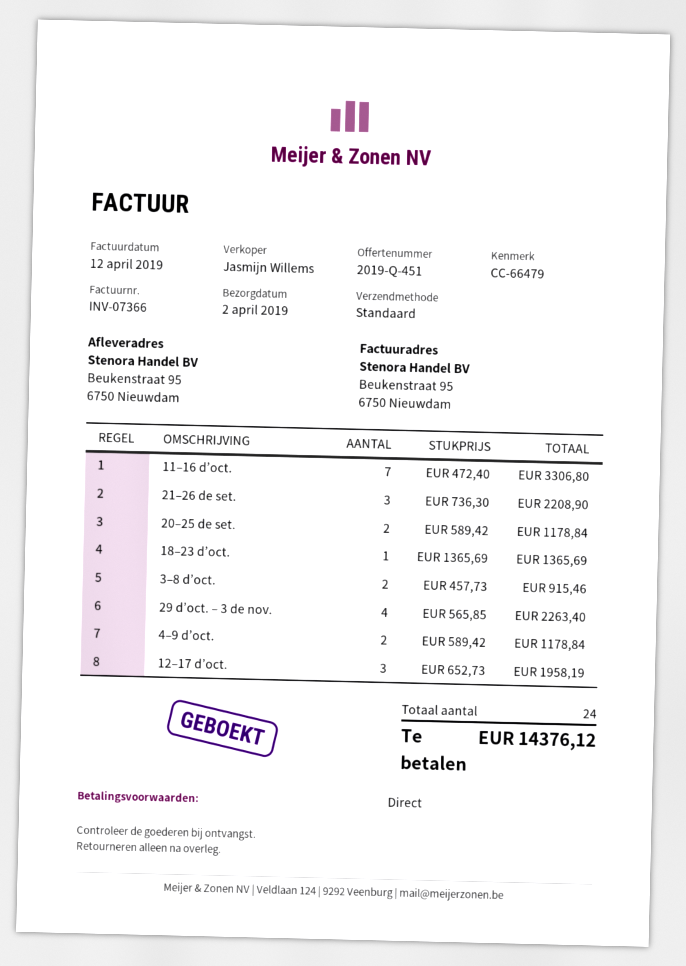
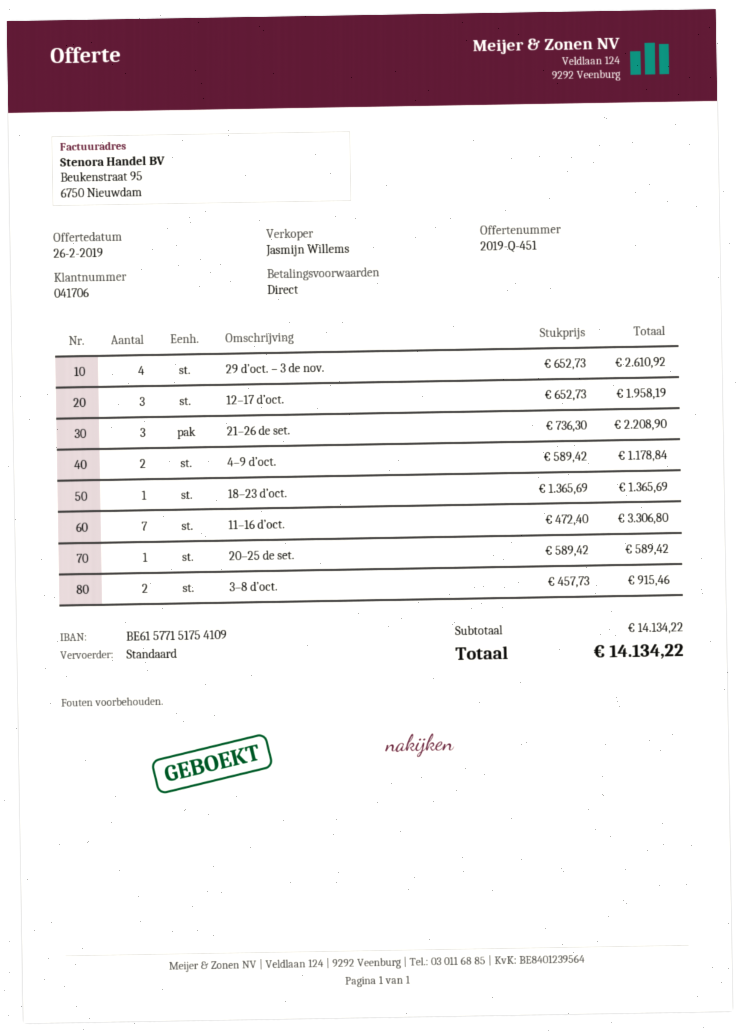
20–25 de set.: 2 x 589.42 = 1178.84 -> 1 x 589.42 = 589.42
29 d’oct. – 3 de nov.: 4 x 565.85 = 2263.40 -> 4 x 652.73 = 2610.92
total: 14376.12 -> 14134.22

